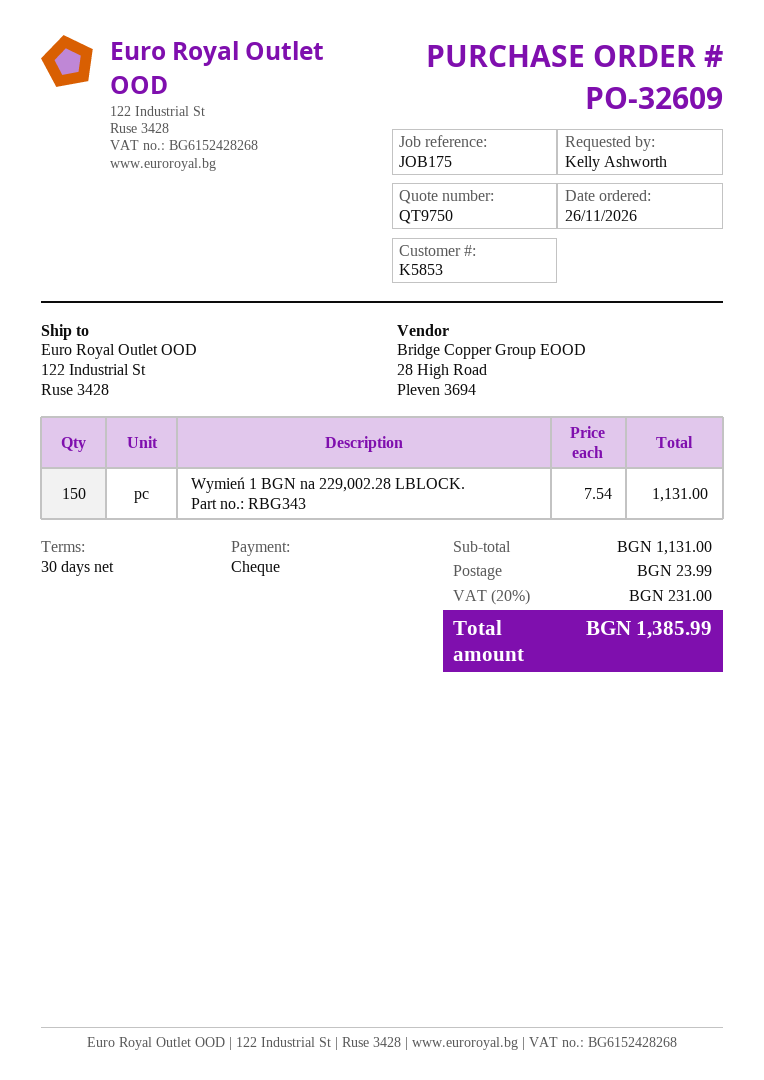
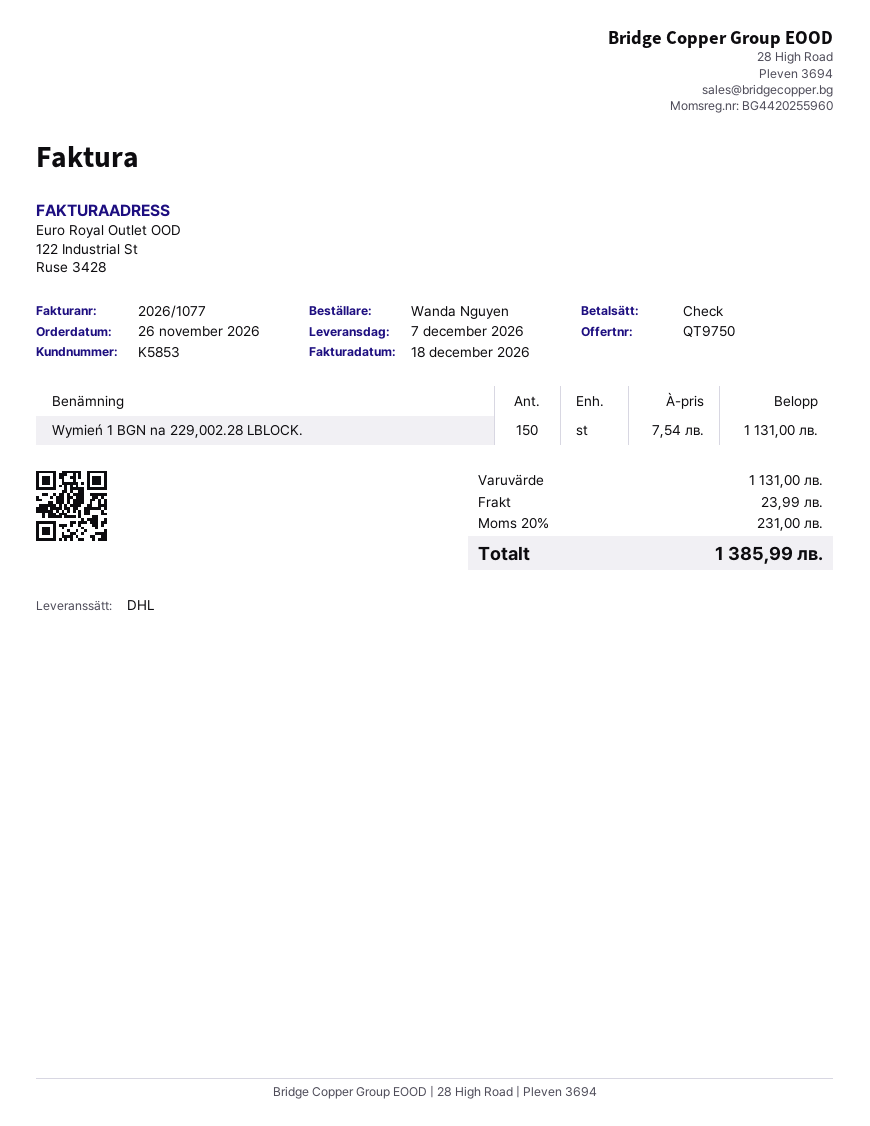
ordered by: Kelly Ashworth -> Wanda Nguyen

